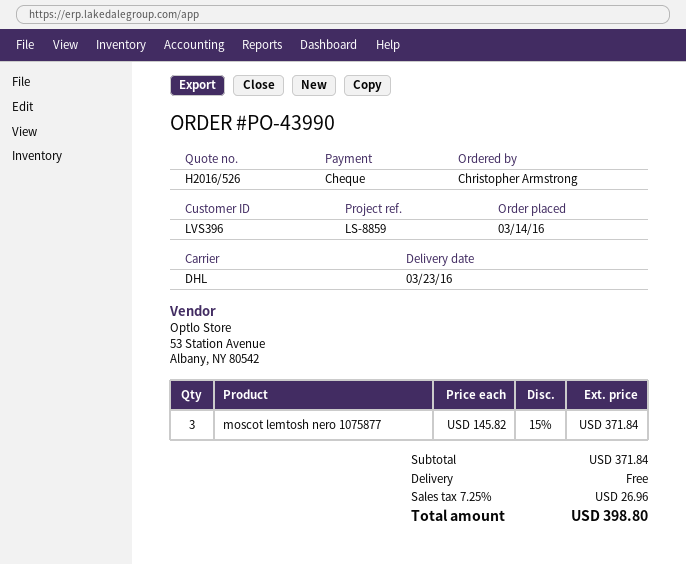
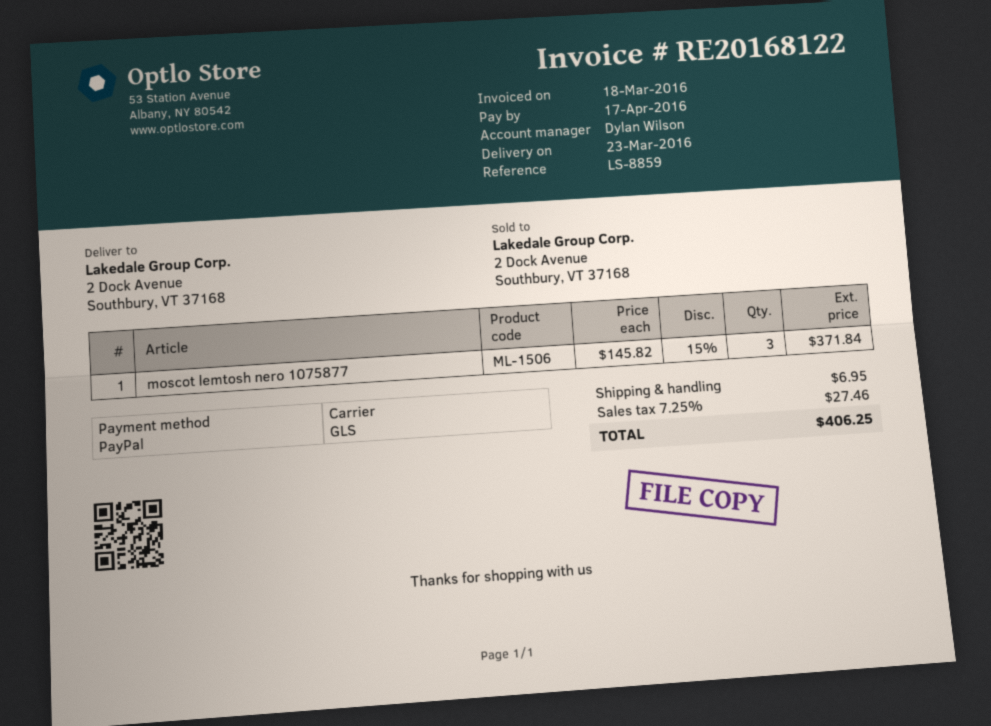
payment method: cheque -> PayPal
shipping method: DHL -> GLS
shipping: 0.00 -> 6.95
tax: 7.25% = 26.96 -> 7.25% = 27.46
total: 398.80 -> 406.25

